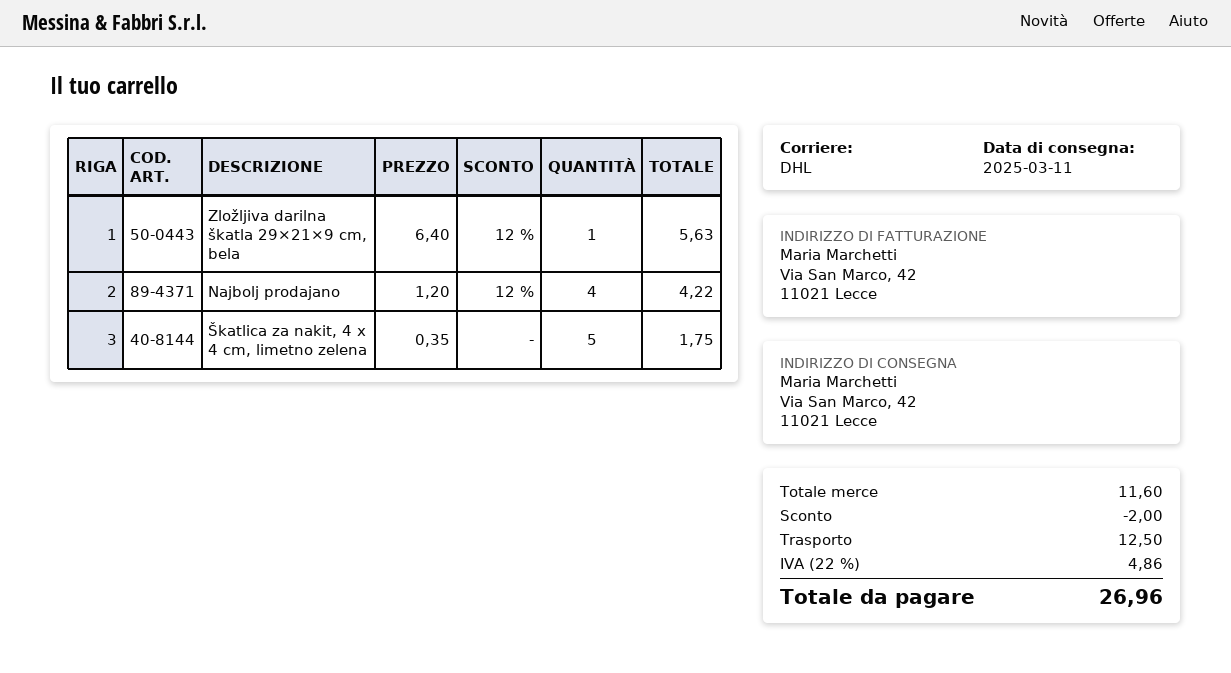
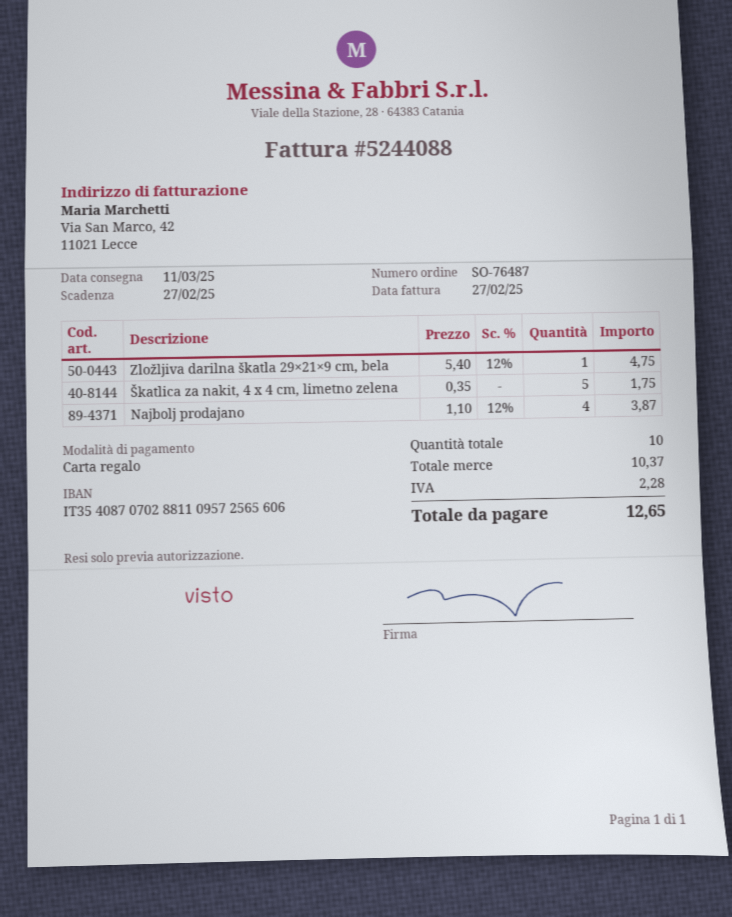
Zložljiva darilna škatla 29×21×9 cm, bela: 1 x 6.40 - 12% = 5.63 -> 1 x 5.40 - 12% = 4.75
Najbolj prodajano: 4 x 1.20 - 12% = 4.22 -> 4 x 1.10 - 12% = 3.87
subtotal: 11.60 -> 10.37
discount: 2.00 -> none
shipping: 12.50 -> none
tax: 4.86 -> 2.28
total: 26.96 -> 12.65

